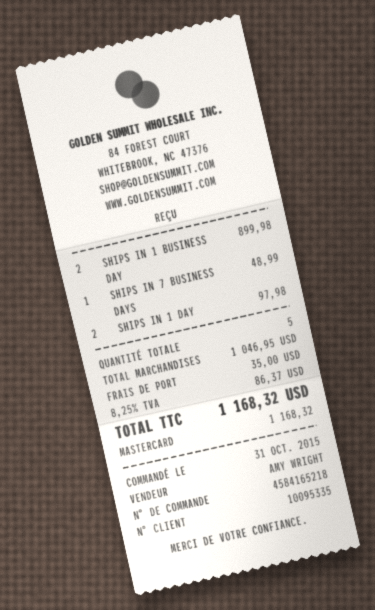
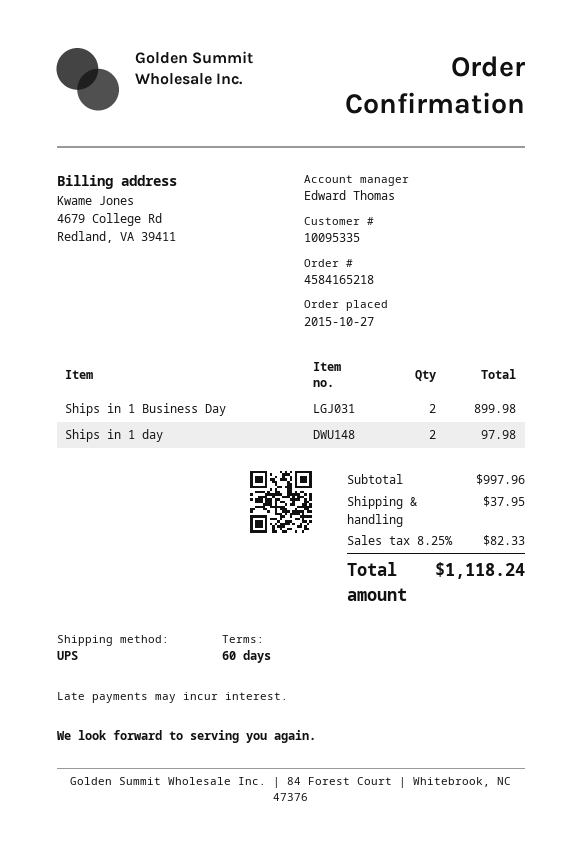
order date: 2015-10-31 -> 2015-10-27
sales rep: AMY WRIGHT -> Edward Thomas
SHIPS IN 7 BUSINESS DAYS: 1 for 48.99 -> none
subtotal: 1046.95 -> 997.96
shipping: 35.00 -> 37.95
tax: 8.25% = 86.37 -> 8.25% = 82.33
total: 1168.32 -> 1118.24

